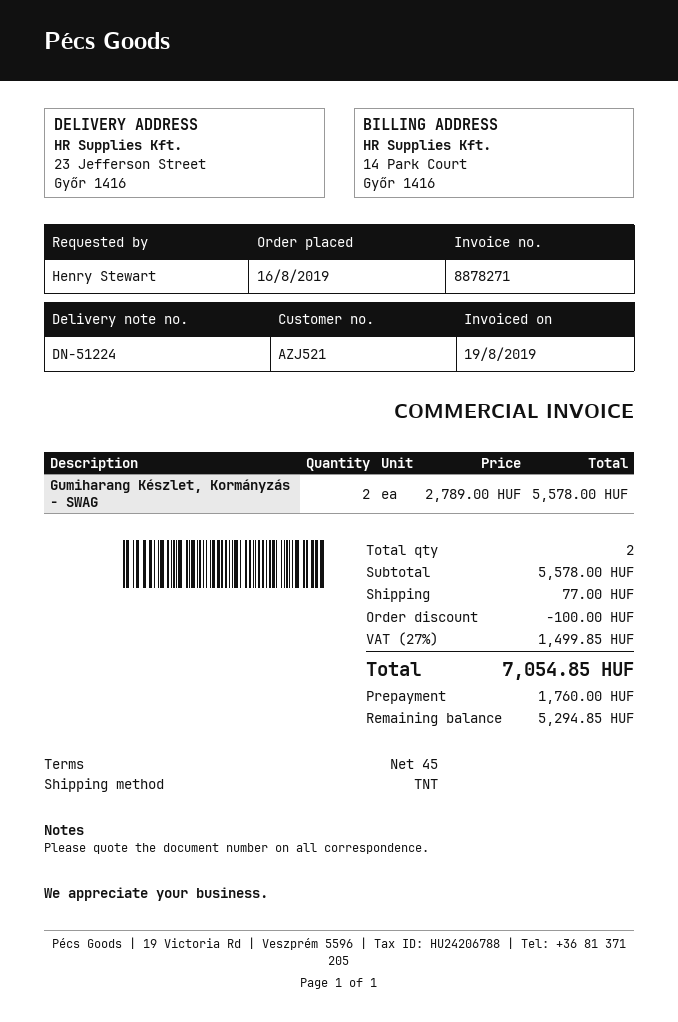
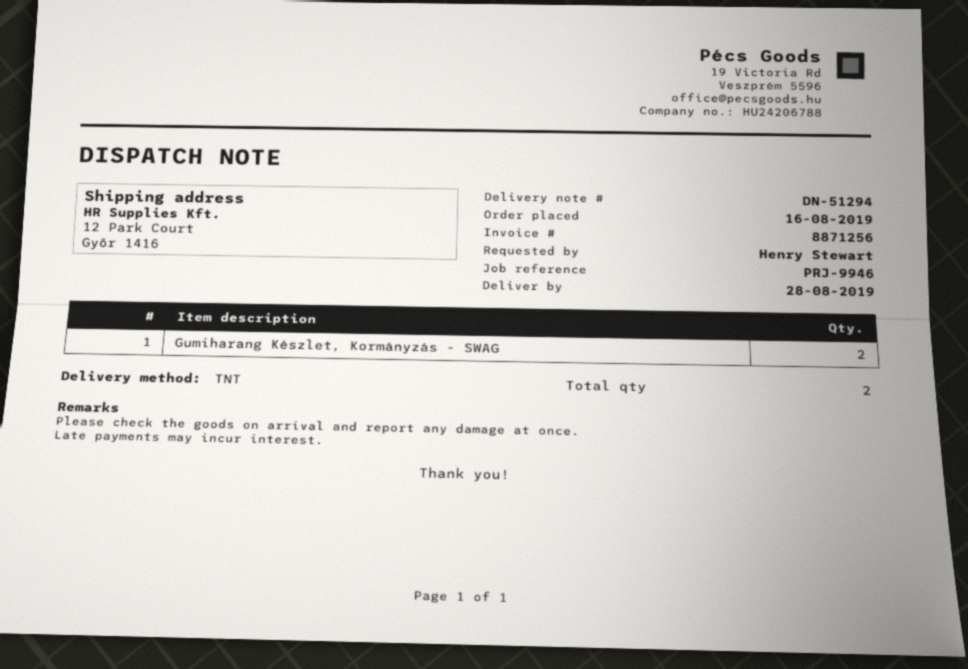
delivery note number: DN-51224 -> DN-51294
invoice number: 8878271 -> 8871256
ship to: 23 Jefferson Street, Győr 1416 -> 12 Park Court, Győr 1416

